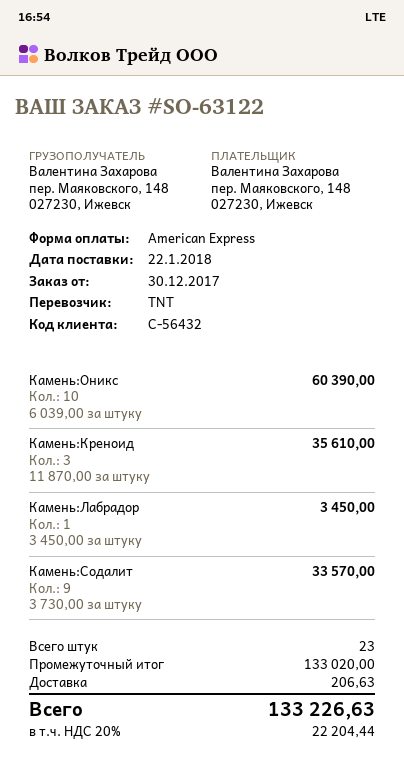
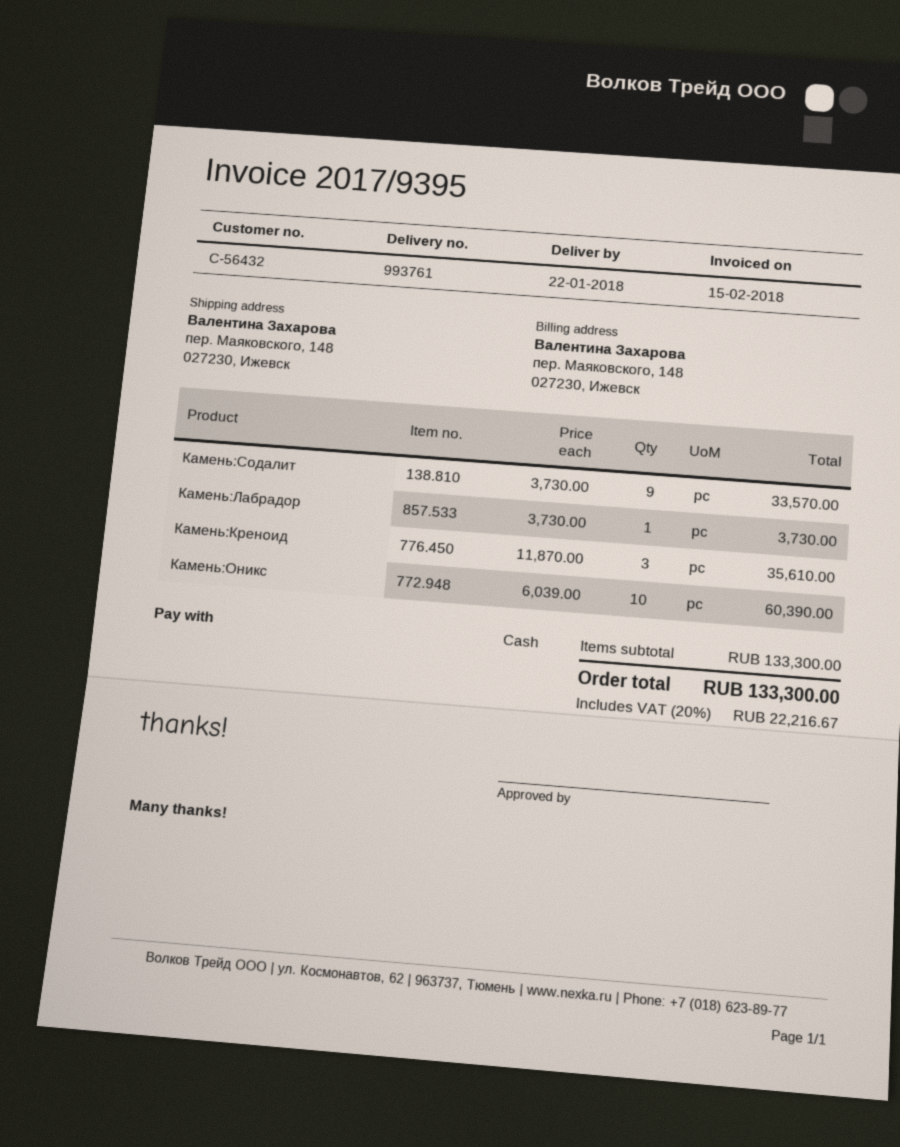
payment method: American Express -> cash
Камень:Лабрадор: 1 x 3450.00 = 3450.00 -> 1 x 3730.00 = 3730.00
subtotal: 133020.00 -> 133300.00
shipping: 206.63 -> none
tax: 20% = 22204.44 -> 20% = 22216.67
total: 133226.63 -> 133300.00

